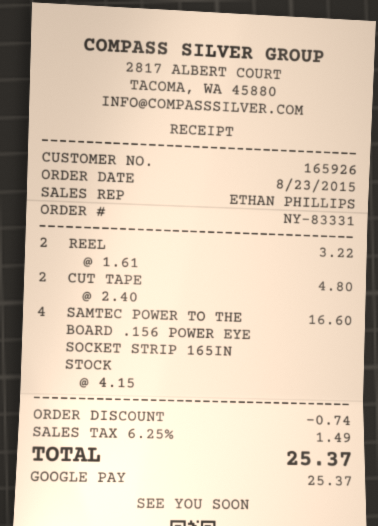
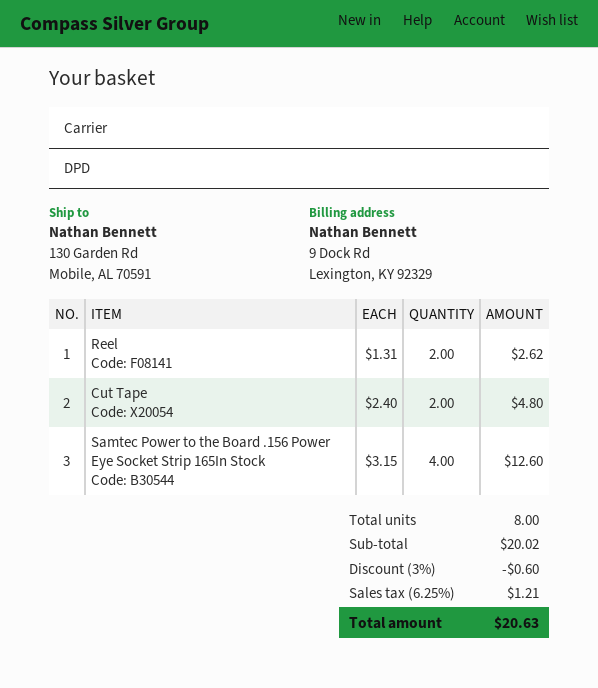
REEL: 2 x 1.61 = 3.22 -> 2 x 1.31 = 2.62
SAMTEC POWER TO THE BOARD .156 POWER EYE SOCKET STRIP 165IN STOCK: 4 x 4.15 = 16.60 -> 4 x 3.15 = 12.60
discount: 0.74 -> 0.60
tax: 6.25% = 1.49 -> 6.25% = 1.21
total: 25.37 -> 20.63

